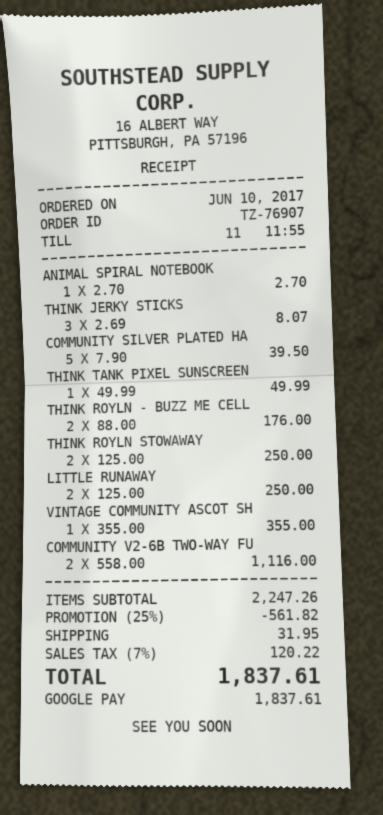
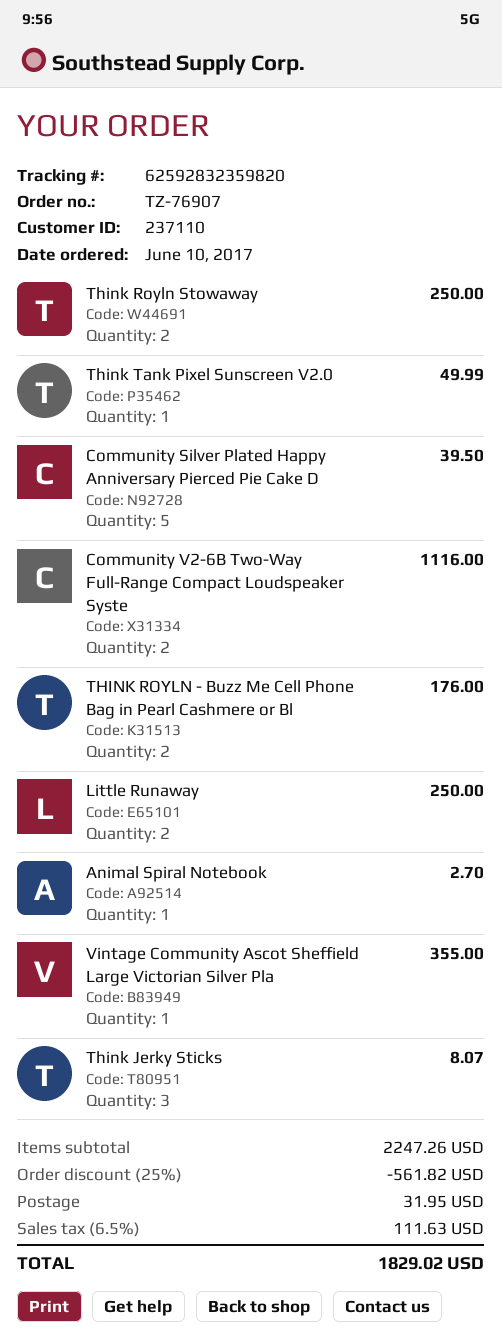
tax: 7% = 120.22 -> 6.5% = 111.63
total: 1837.61 -> 1829.02

